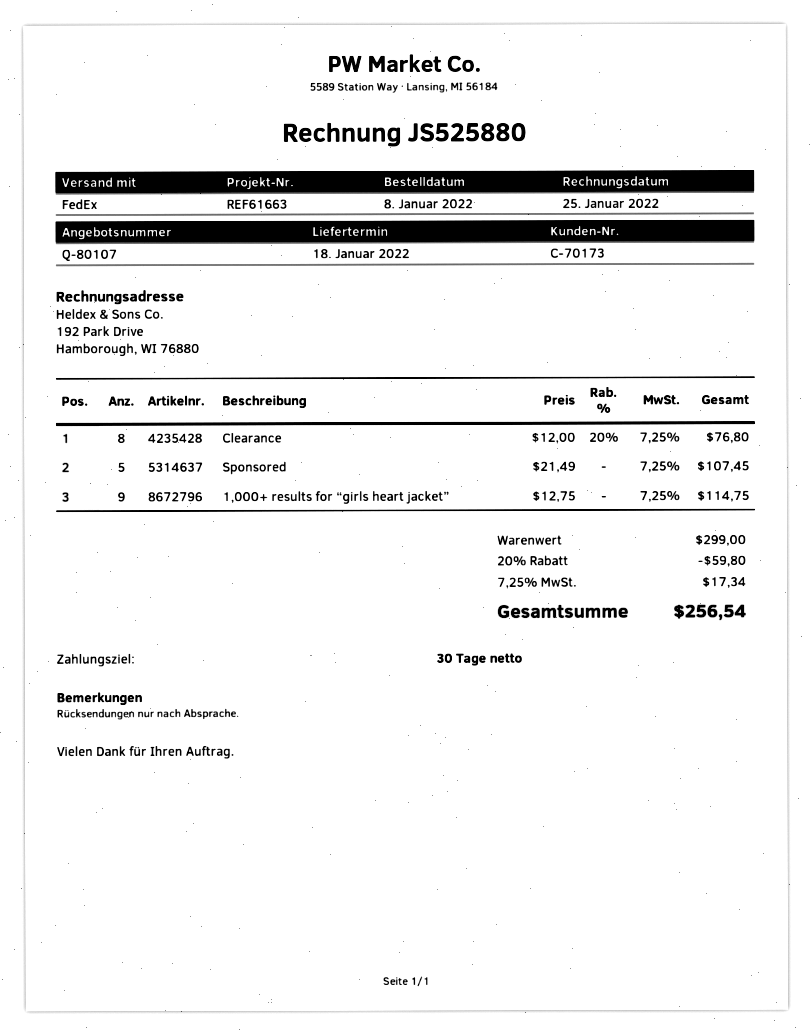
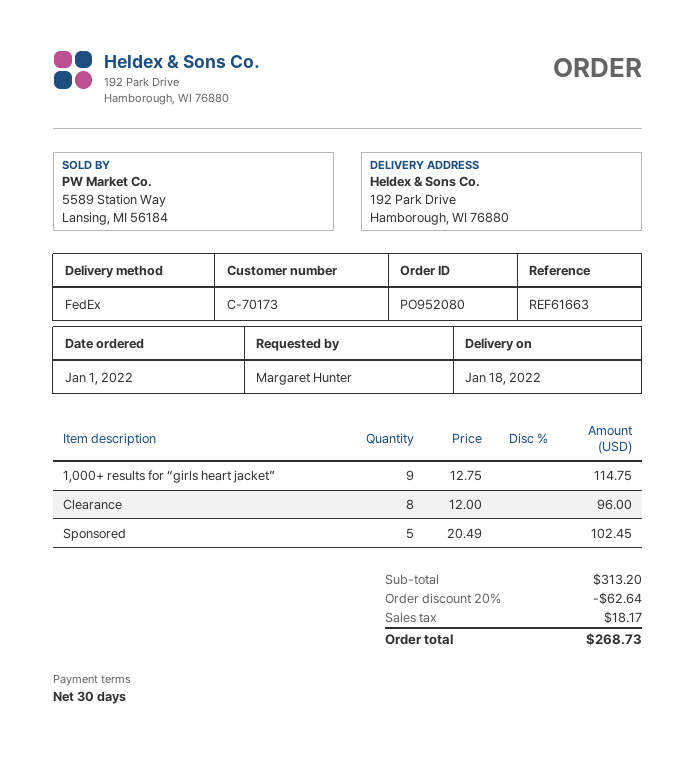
order date: 2022-01-08 -> 2022-01-01
Clearance: 8 x 12.00 - 20% = 76.80 -> 8 x 12.00 = 96.00
Sponsored: 5 x 21.49 = 107.45 -> 5 x 20.49 = 102.45
subtotal: 299.00 -> 313.20
discount: 20% = 59.80 -> 20% = 62.64
tax: 17.34 -> 18.17
total: 256.54 -> 268.73

